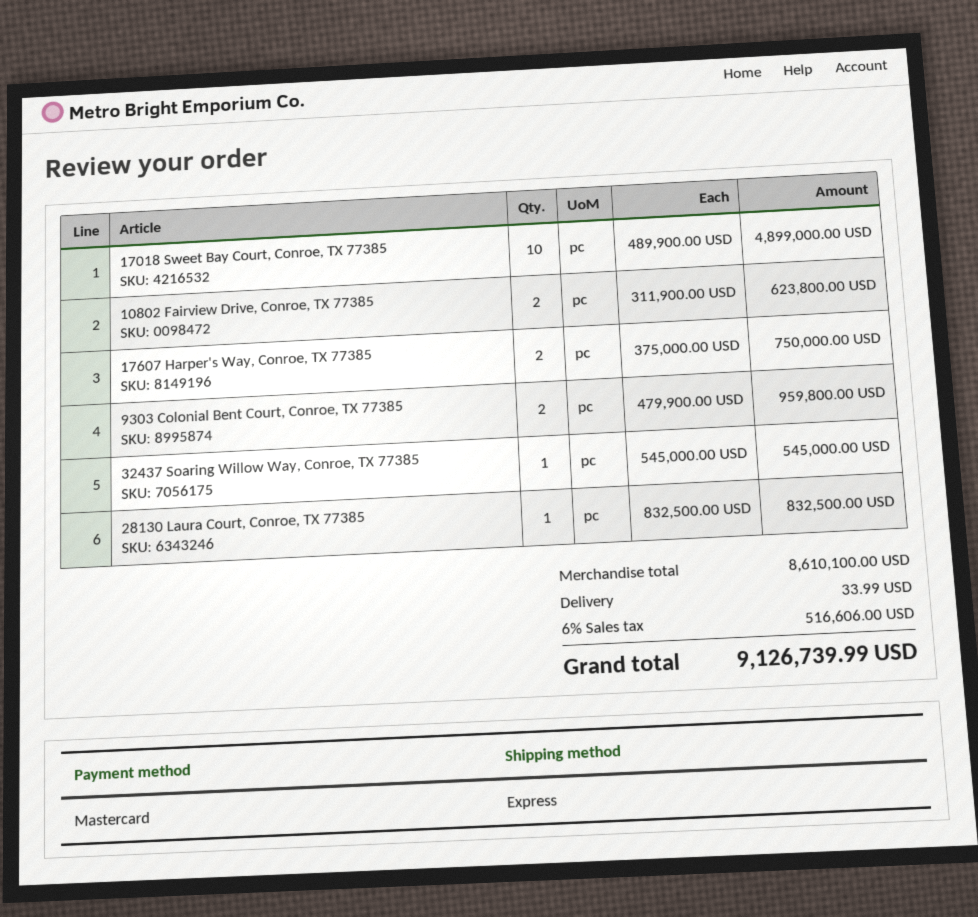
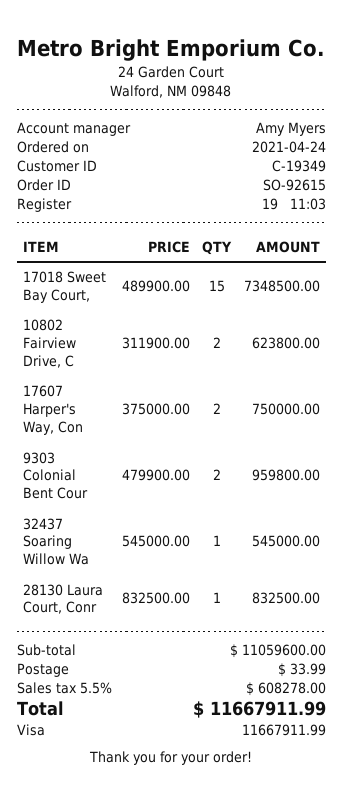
payment method: Mastercard -> Visa
17018 Sweet Bay Court, Conroe, TX 77385: 10 x 489900.00 = 4899000.00 -> 15 x 489900.00 = 7348500.00
subtotal: 8610100.00 -> 11059600.00
tax: 6% = 516606.00 -> 5.5% = 608278.00
total: 9126739.99 -> 11667911.99

